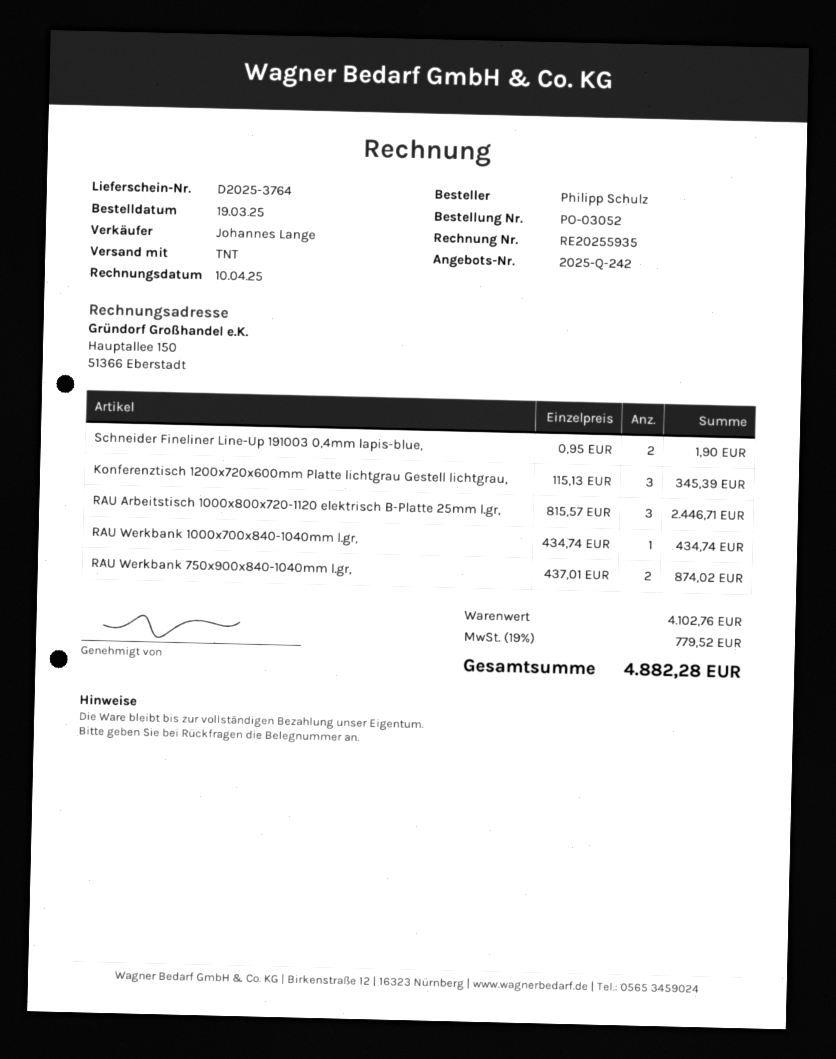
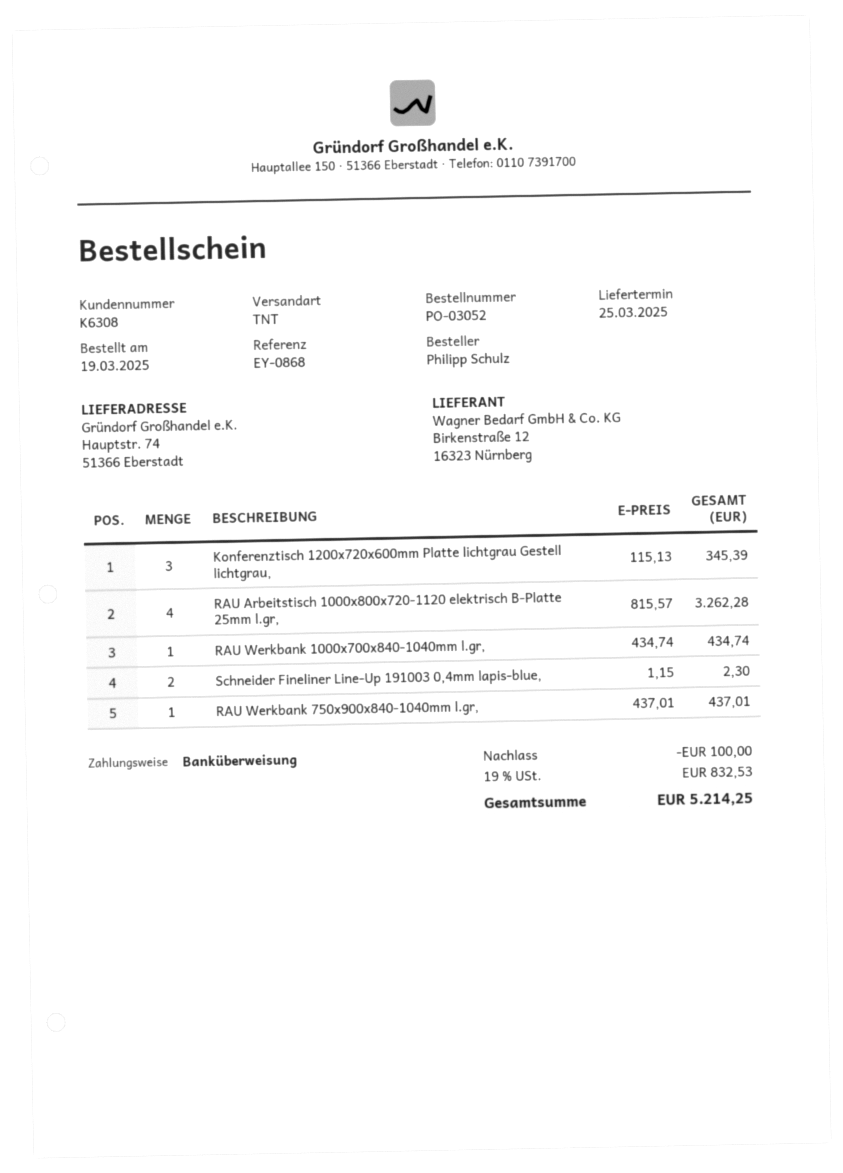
Schneider Fineliner Line-Up 191003 0,4mm lapis-blue,: 2 x 0.95 = 1.90 -> 2 x 1.15 = 2.30
RAU Arbeitstisch 1000x800x720-1120 elektrisch B-Platte 25mm l.gr,: 3 x 815.57 = 2446.71 -> 4 x 815.57 = 3262.28
RAU Werkbank 750x900x840-1040mm l.gr,: 2 x 437.01 = 874.02 -> 1 x 437.01 = 437.01
discount: none -> 100.00
tax: 19% = 779.52 -> 19% = 832.53
total: 4882.28 -> 5214.25

